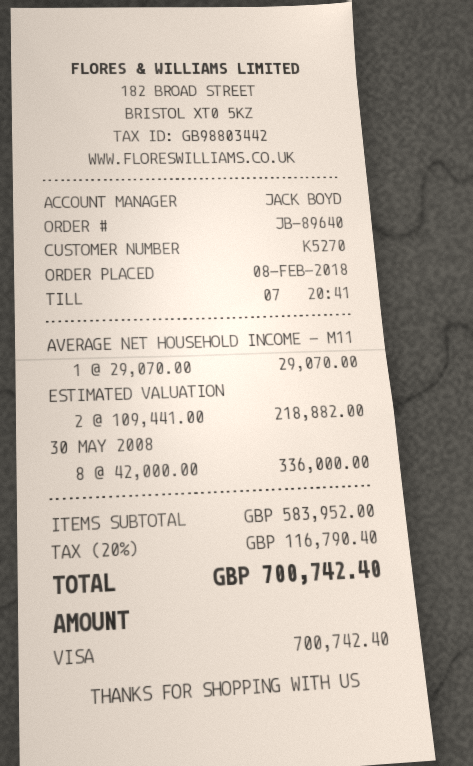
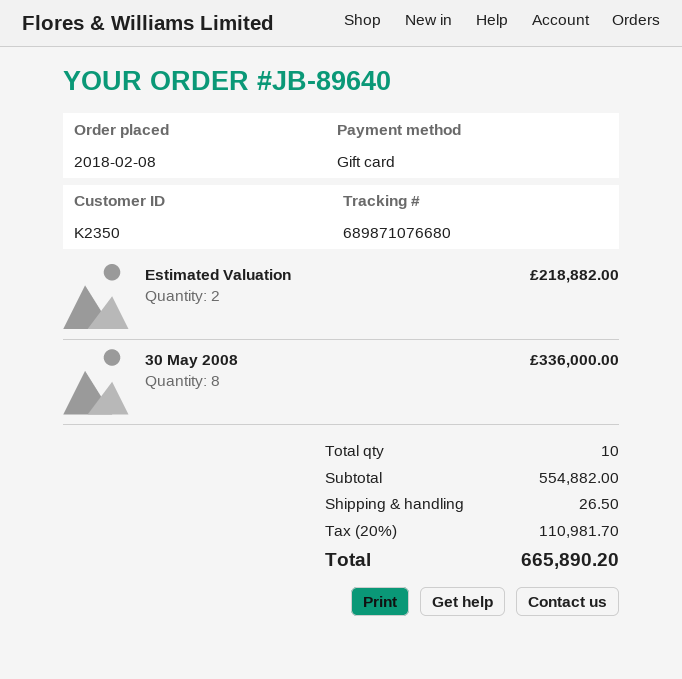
customer number: K5270 -> K2350
payment method: Visa -> gift card
AVERAGE NET HOUSEHOLD INCOME - M11: 1 for 29070.00 -> none
subtotal: 583952.00 -> 554882.00
shipping: none -> 26.50
tax: 20% = 116790.40 -> 20% = 110981.70
total: 700742.40 -> 665890.20

